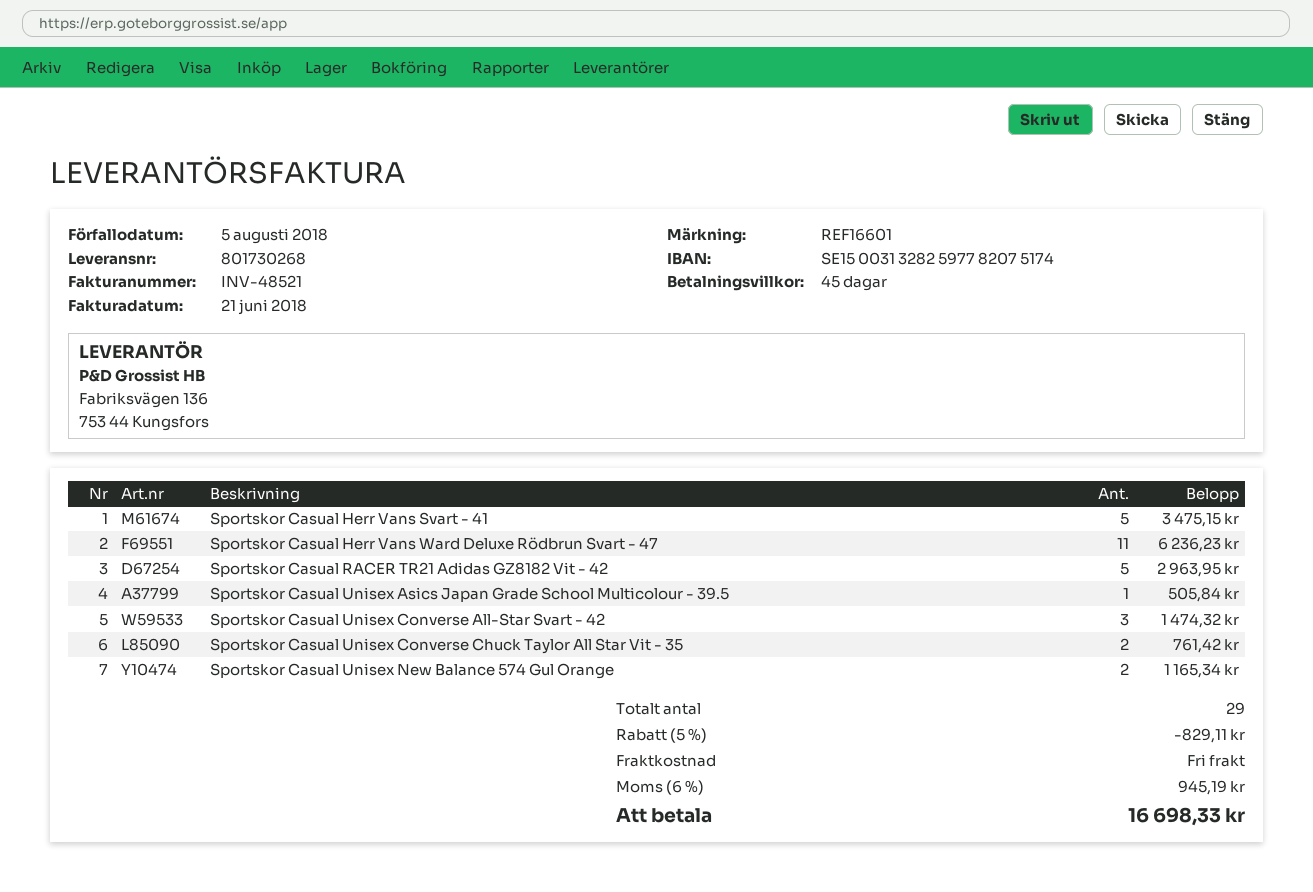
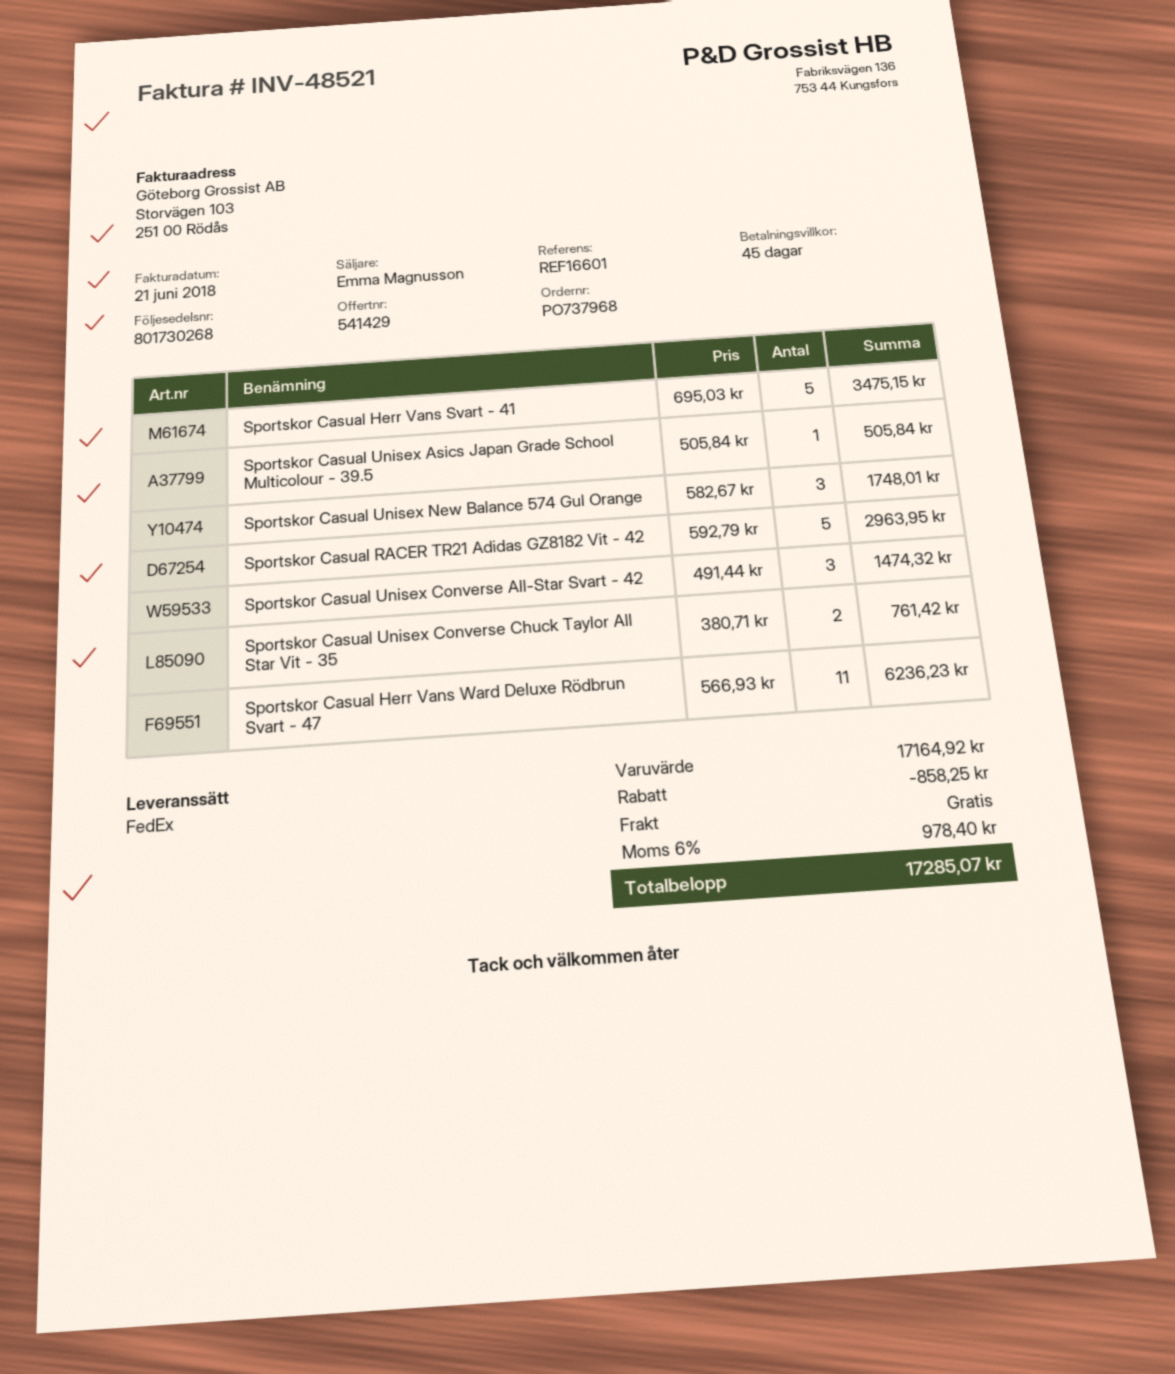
Sportskor Casual Unisex New Balance 574 Gul Orange: 2 for 1165.34 -> 3 for 1748.01
discount: 829.11 -> 858.25
tax: 6% = 945.19 -> 6% = 978.40
total: 16698.33 -> 17285.07

